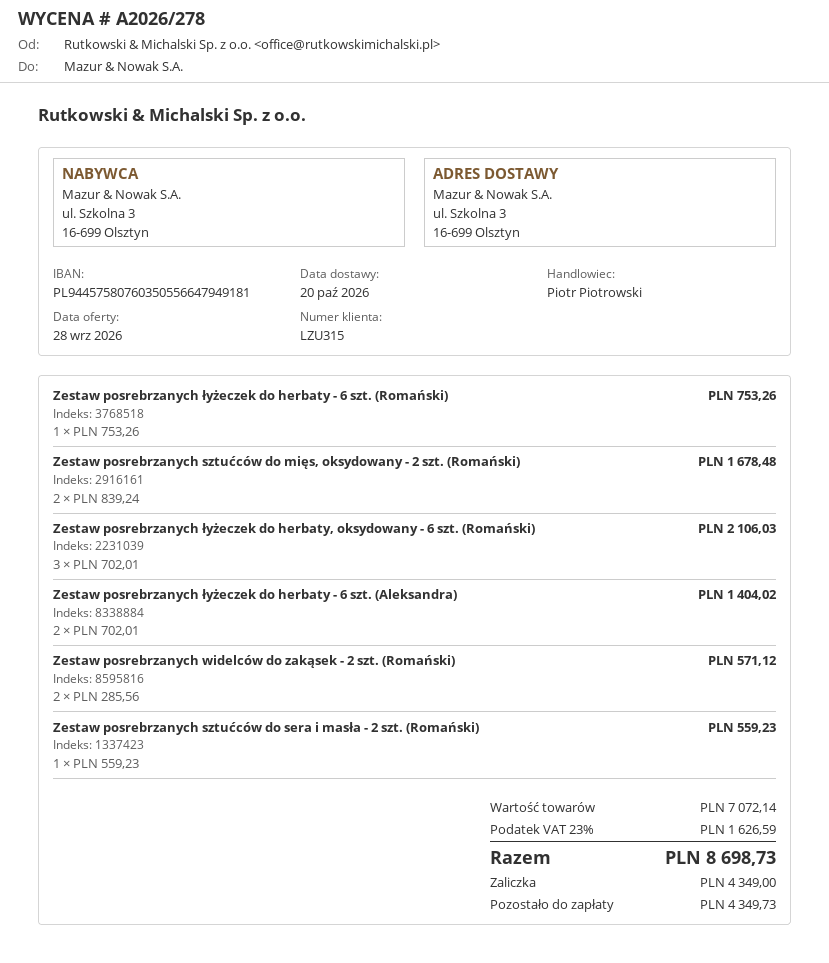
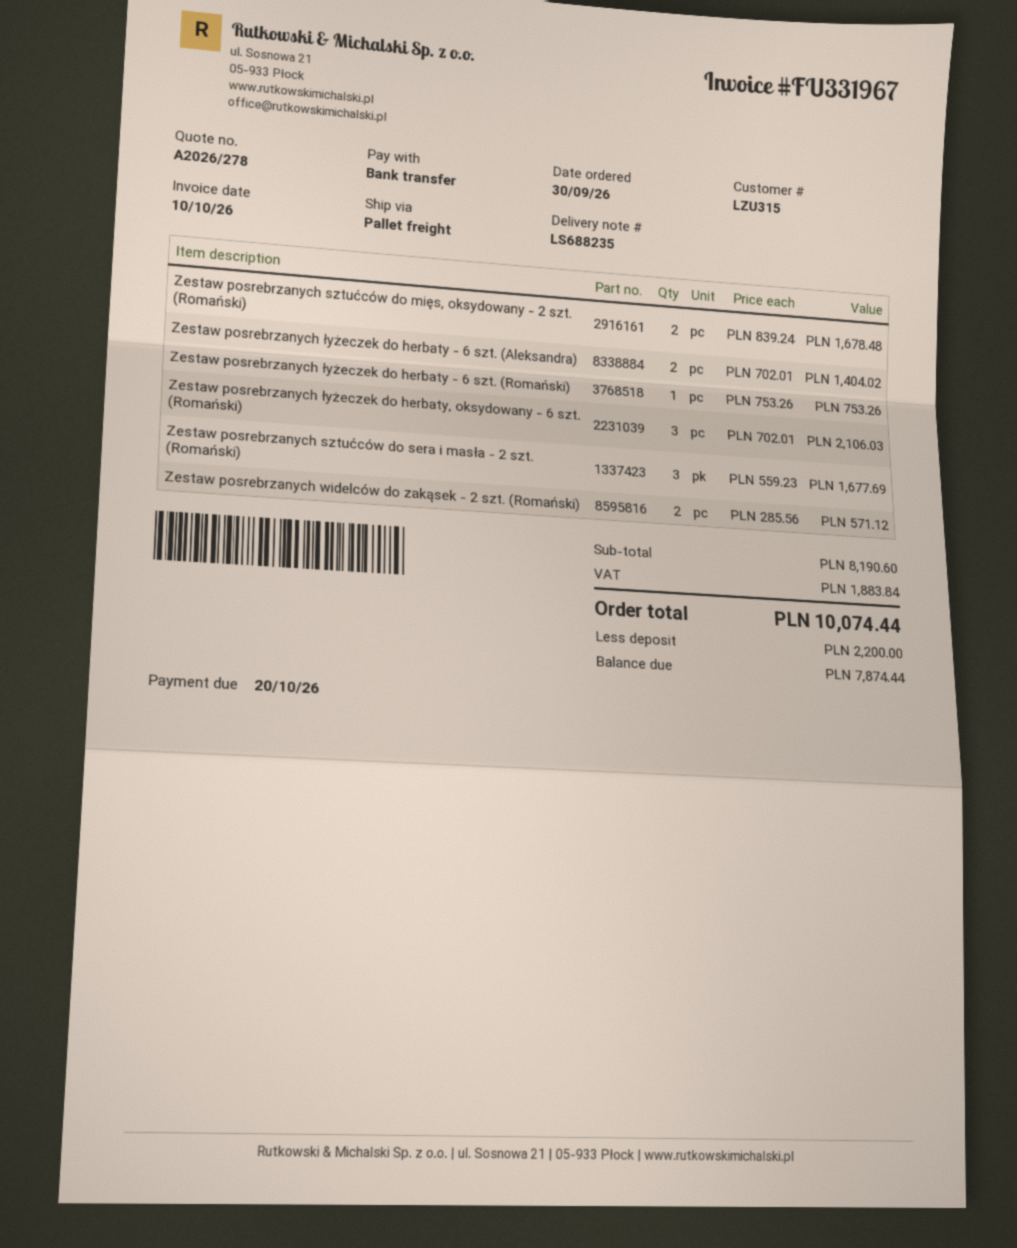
Zestaw posrebrzanych sztućców do sera i masła - 2 szt. (Romański): 1 x 559.23 = 559.23 -> 3 x 559.23 = 1677.69
subtotal: 7072.14 -> 8190.60
tax: 1626.59 -> 1883.84
total: 8698.73 -> 10074.44
deposit: 4349.00 -> 2200.00
balance: 4349.73 -> 7874.44

